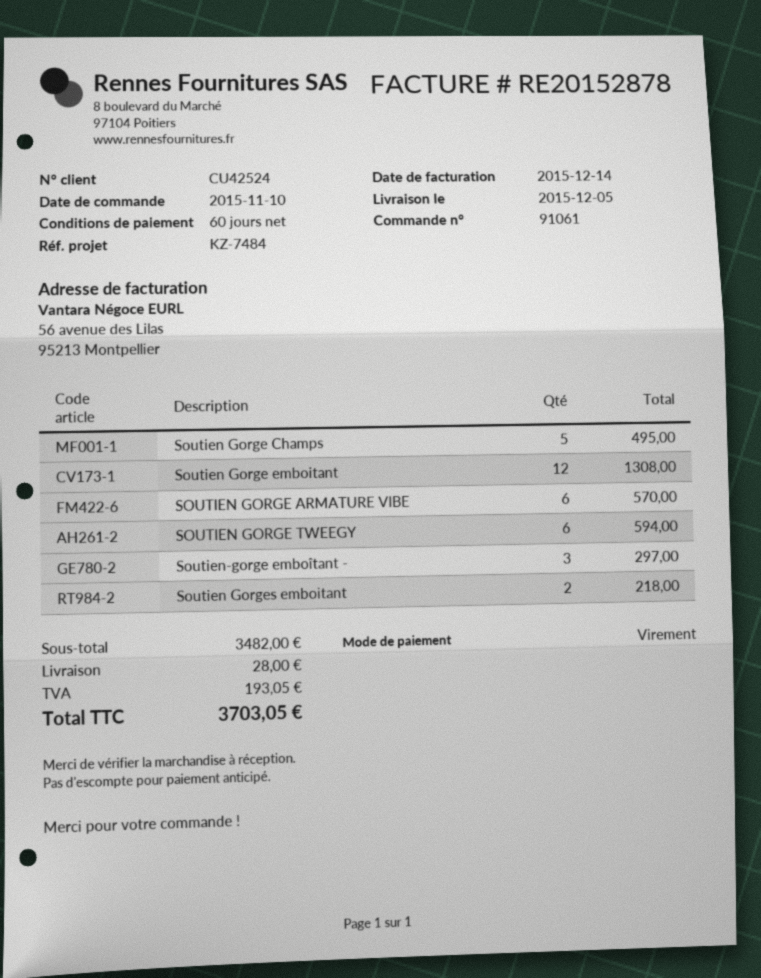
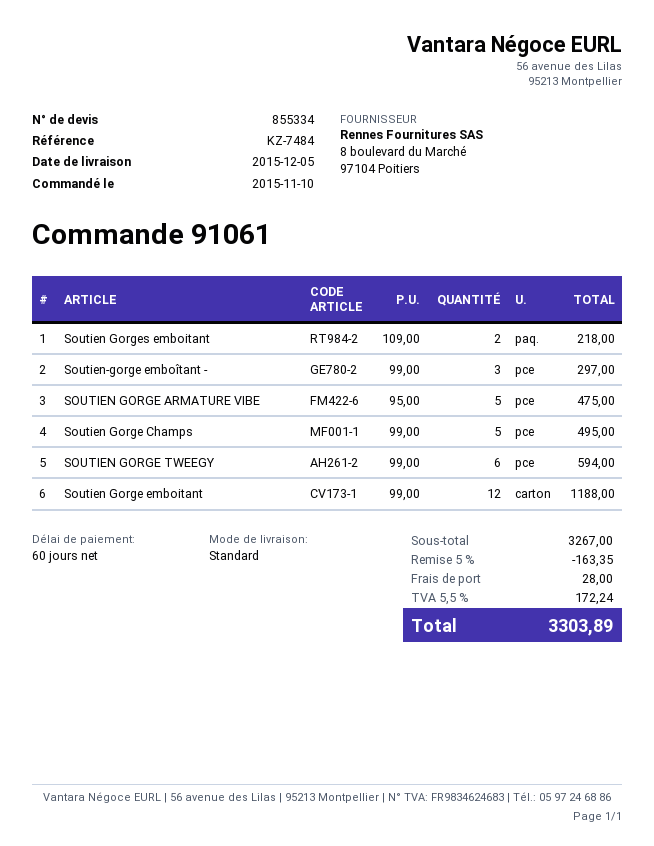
Soutien Gorge emboitant: 12 for 1308.00 -> 12 for 1188.00
SOUTIEN GORGE ARMATURE VIBE: 6 for 570.00 -> 5 for 475.00
subtotal: 3482.00 -> 3267.00
discount: none -> 5% = 163.35
tax: 193.05 -> 172.24
total: 3703.05 -> 3303.89

